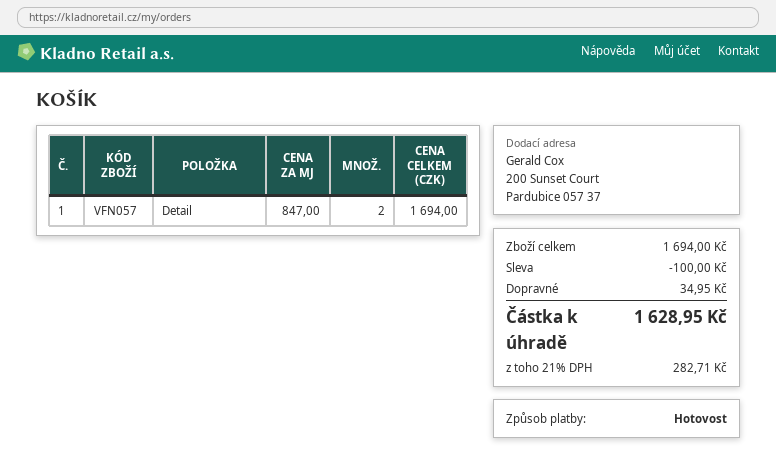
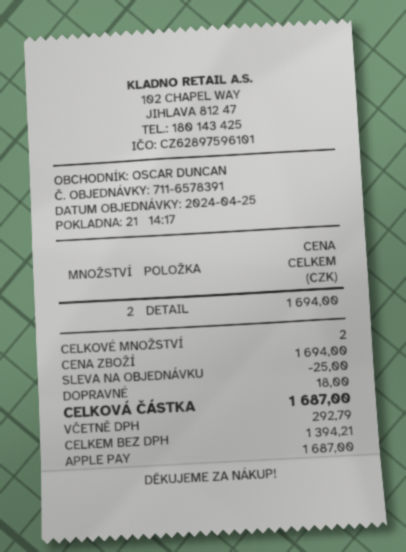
payment method: cash -> Apple Pay
discount: 100.00 -> 25.00
shipping: 34.95 -> 18.00
tax: 282.71 -> 292.79
total: 1628.95 -> 1687.00

